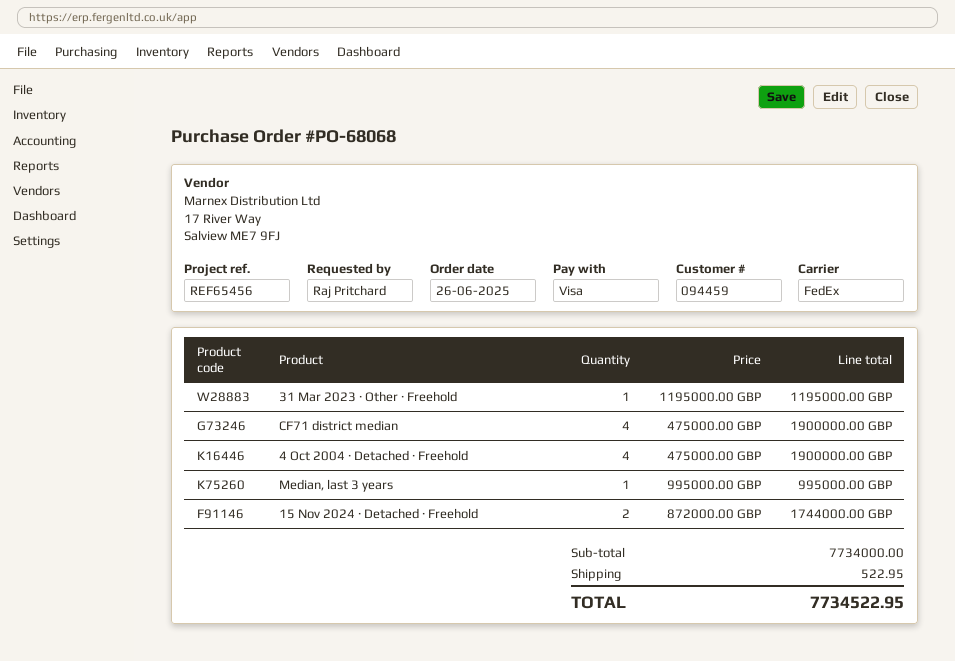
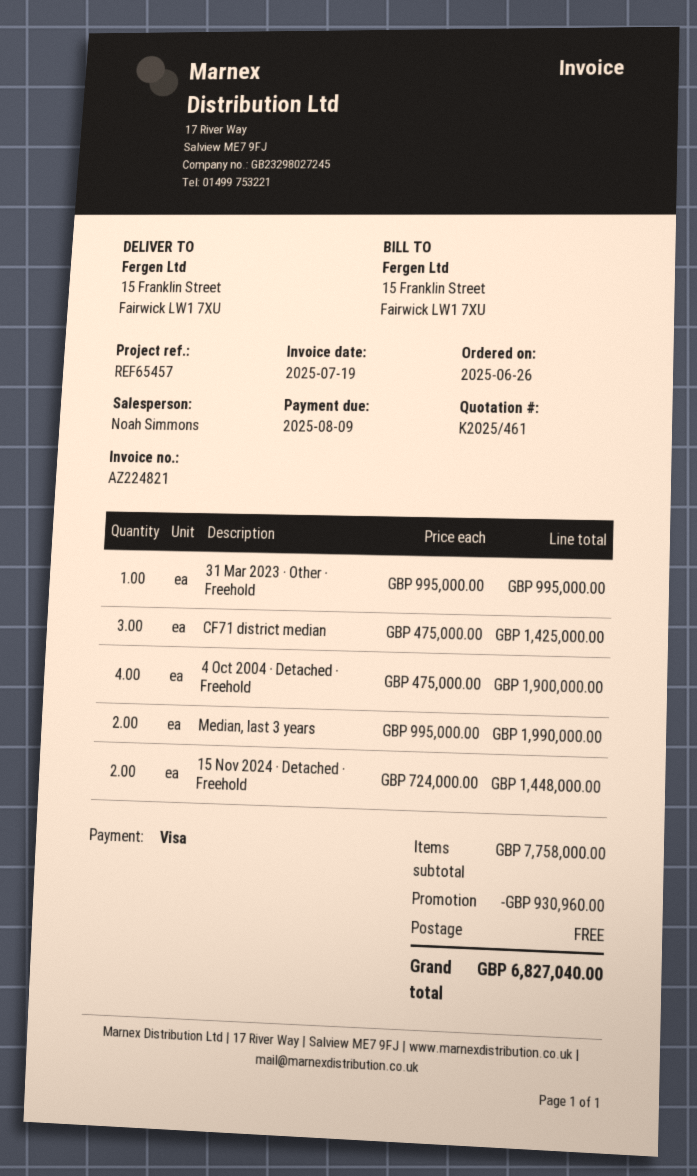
reference: REF65456 -> REF65457
31 Mar 2023 · Other · Freehold: 1 x 1195000.00 = 1195000.00 -> 1 x 995000.00 = 995000.00
CF71 district median: 4 x 475000.00 = 1900000.00 -> 3 x 475000.00 = 1425000.00
Median, last 3 years: 1 x 995000.00 = 995000.00 -> 2 x 995000.00 = 1990000.00
15 Nov 2024 · Detached · Freehold: 2 x 872000.00 = 1744000.00 -> 2 x 724000.00 = 1448000.00
subtotal: 7734000.00 -> 7758000.00
discount: none -> 930960.00
shipping: 522.95 -> 0.00
total: 7734522.95 -> 6827040.00

